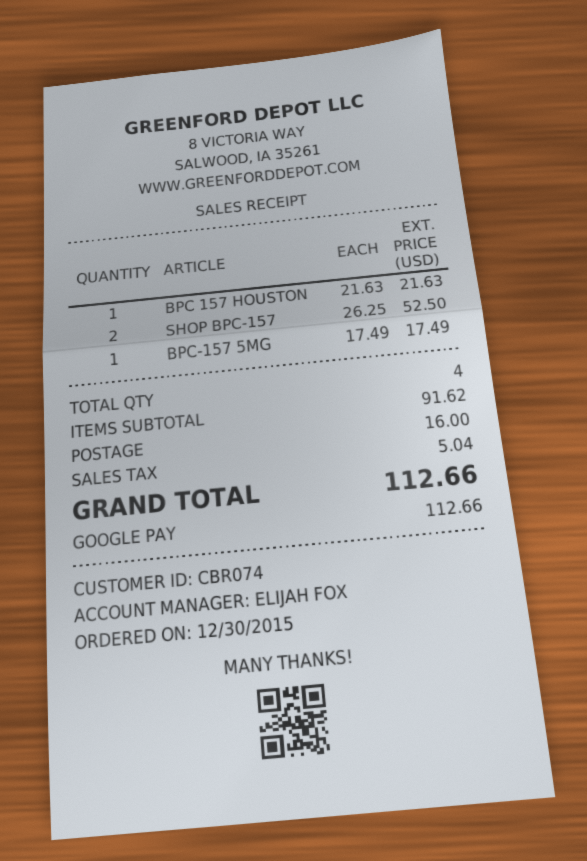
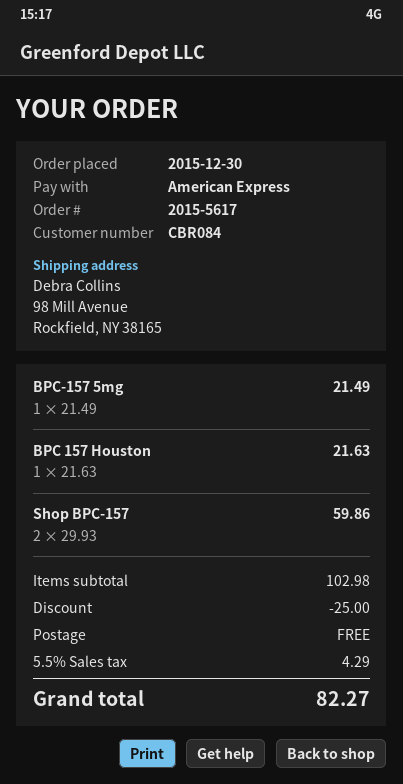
customer number: CBR074 -> CBR084
payment method: Google Pay -> American Express
SHOP BPC-157: 2 x 26.25 = 52.50 -> 2 x 29.93 = 59.86
BPC-157 5MG: 1 x 17.49 = 17.49 -> 1 x 21.49 = 21.49
subtotal: 91.62 -> 102.98
discount: none -> 25.00
shipping: 16.00 -> 0.00
tax: 5.04 -> 4.29
total: 112.66 -> 82.27

